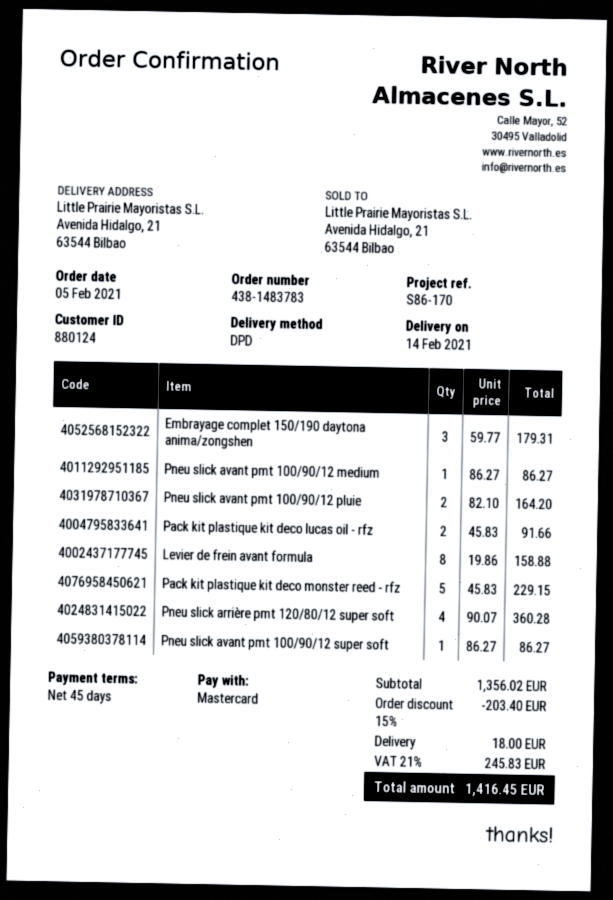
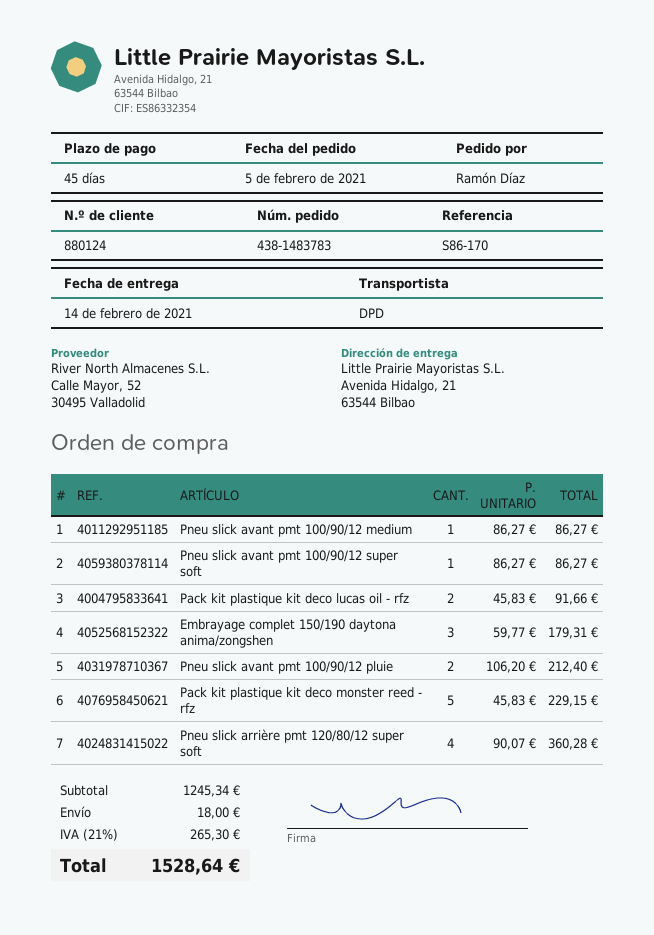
Pneu slick avant pmt 100/90/12 pluie: 2 x 82.10 = 164.20 -> 2 x 106.20 = 212.40
Levier de frein avant formula: 8 x 19.86 = 158.88 -> none
subtotal: 1356.02 -> 1245.34
discount: 15% = 203.40 -> none
tax: 21% = 245.83 -> 21% = 265.30
total: 1416.45 -> 1528.64

